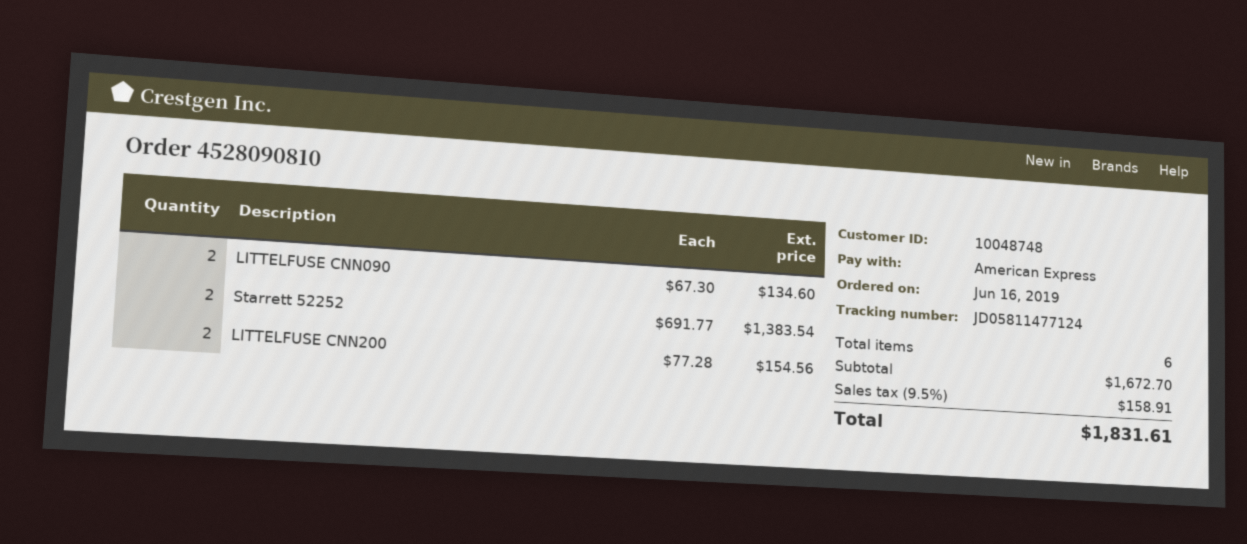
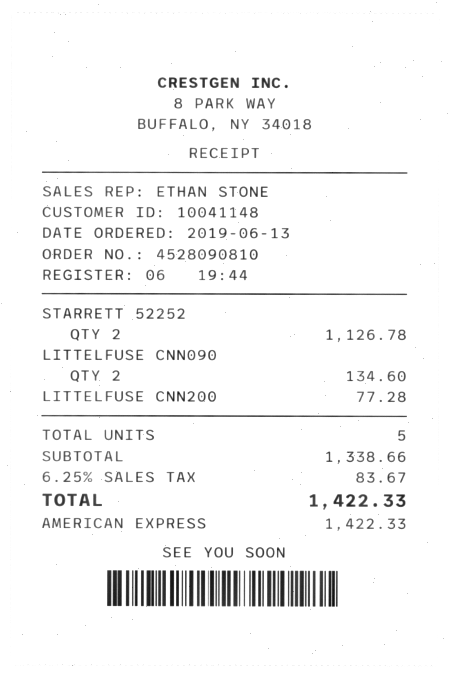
order date: 2019-06-16 -> 2019-06-13
customer number: 10048748 -> 10041148
Starrett 52252: 2 for 1383.54 -> 2 for 1126.78
LITTELFUSE CNN200: 2 for 154.56 -> 1 for 77.28
total quantity: 6 -> 5
subtotal: 1672.70 -> 1338.66
tax: 9.5% = 158.91 -> 6.25% = 83.67
total: 1831.61 -> 1422.33

